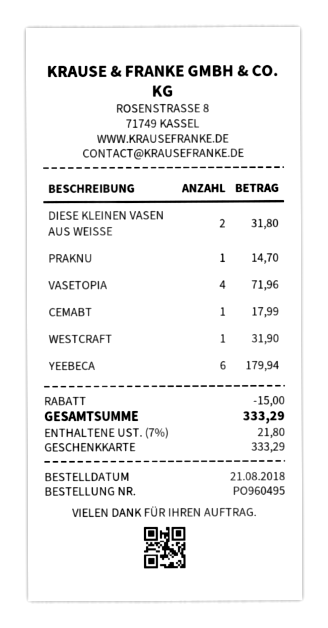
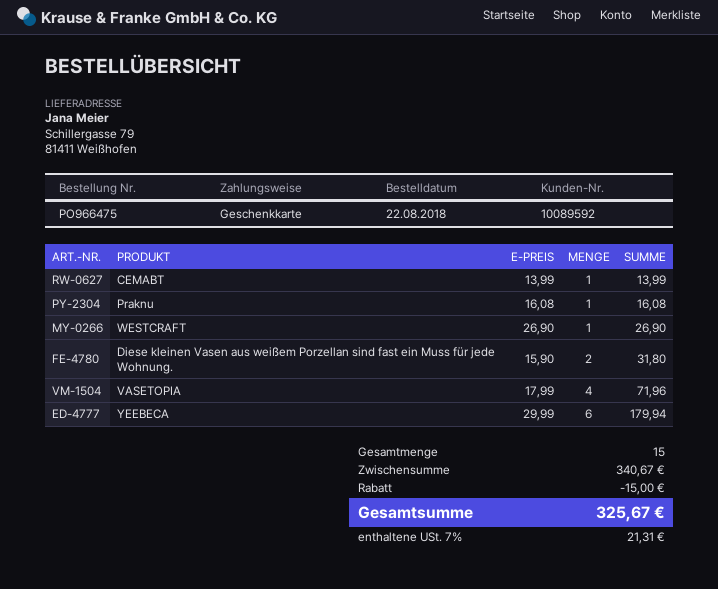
order number: PO960495 -> PO966475
order date: 2018-08-21 -> 2018-08-22
PRAKNU: 1 for 14.70 -> 1 for 16.08
CEMABT: 1 for 17.99 -> 1 for 13.99
WESTCRAFT: 1 for 31.90 -> 1 for 26.90
tax: 7% = 21.80 -> 7% = 21.31
total: 333.29 -> 325.67

